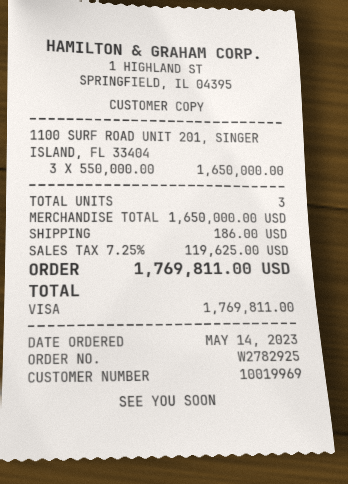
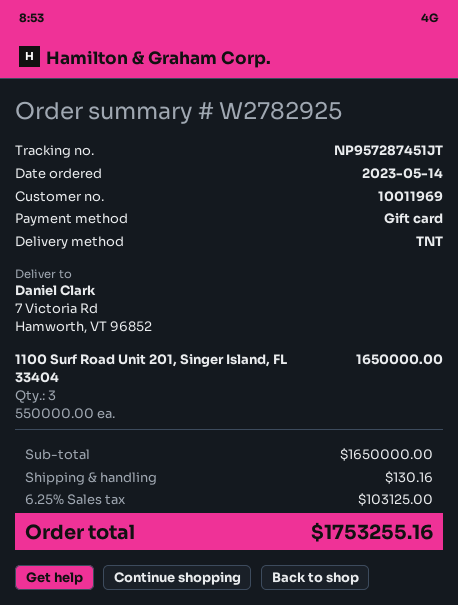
customer number: 10019969 -> 10011969
payment method: Visa -> gift card
shipping: 186.00 -> 130.16
tax: 7.25% = 119625.00 -> 6.25% = 103125.00
total: 1769811.00 -> 1753255.16

